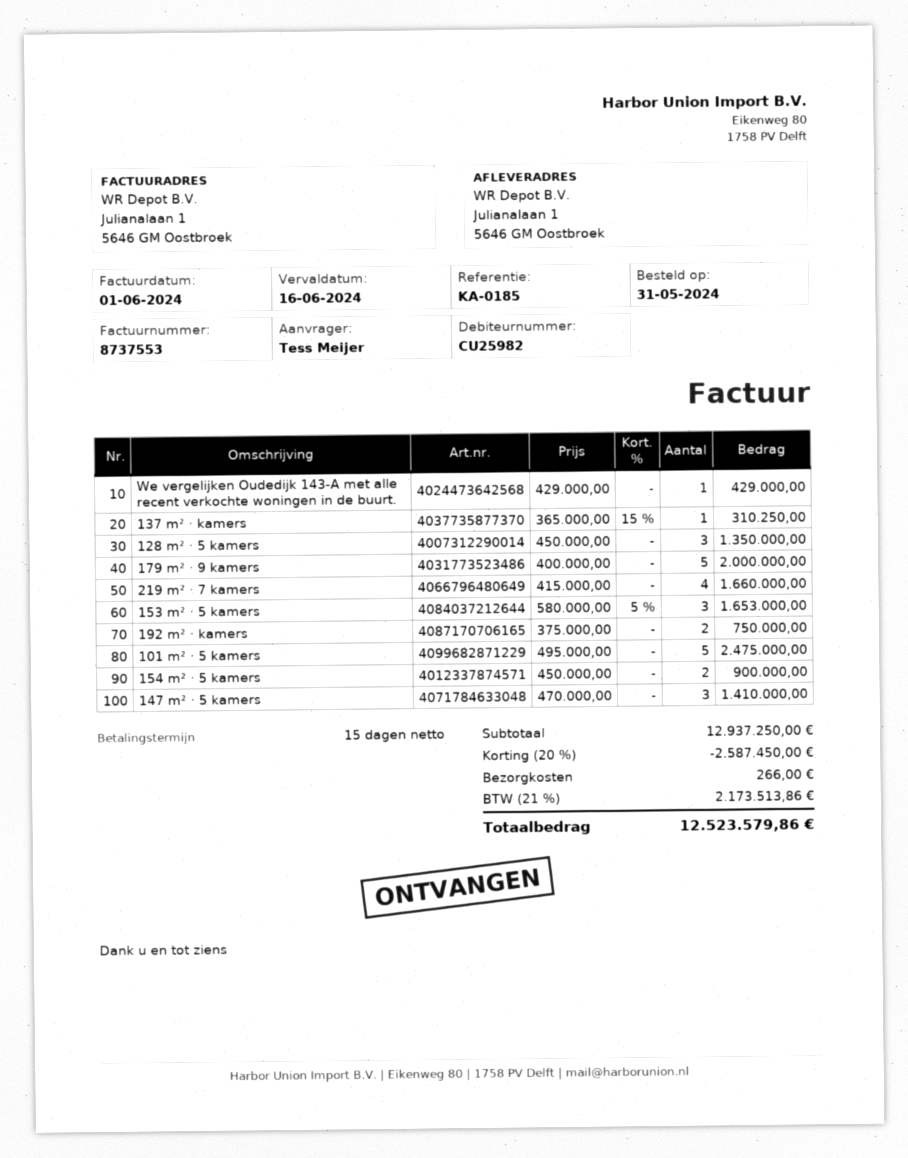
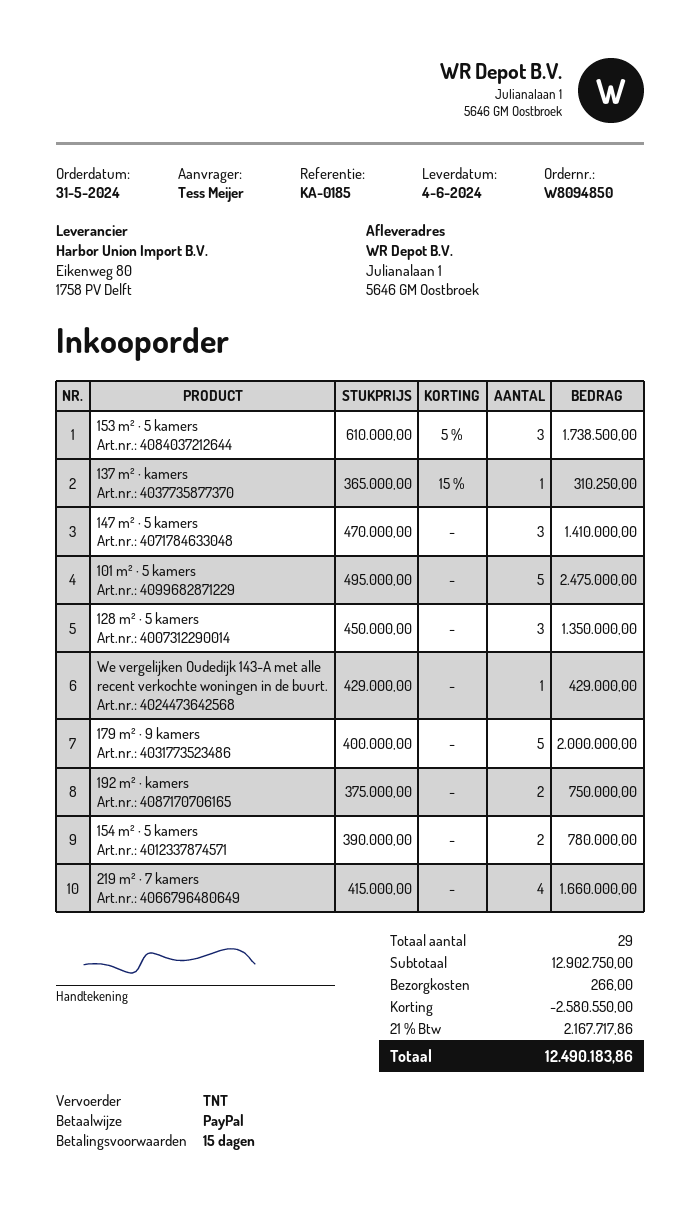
153 m² · 5 kamers: 3 x 580000.00 - 5% = 1653000.00 -> 3 x 610000.00 - 5% = 1738500.00
154 m² · 5 kamers: 2 x 450000.00 = 900000.00 -> 2 x 390000.00 = 780000.00
subtotal: 12937250.00 -> 12902750.00
discount: 2587450.00 -> 2580550.00
tax: 21% = 2173513.86 -> 21% = 2167717.86
total: 12523579.86 -> 12490183.86

